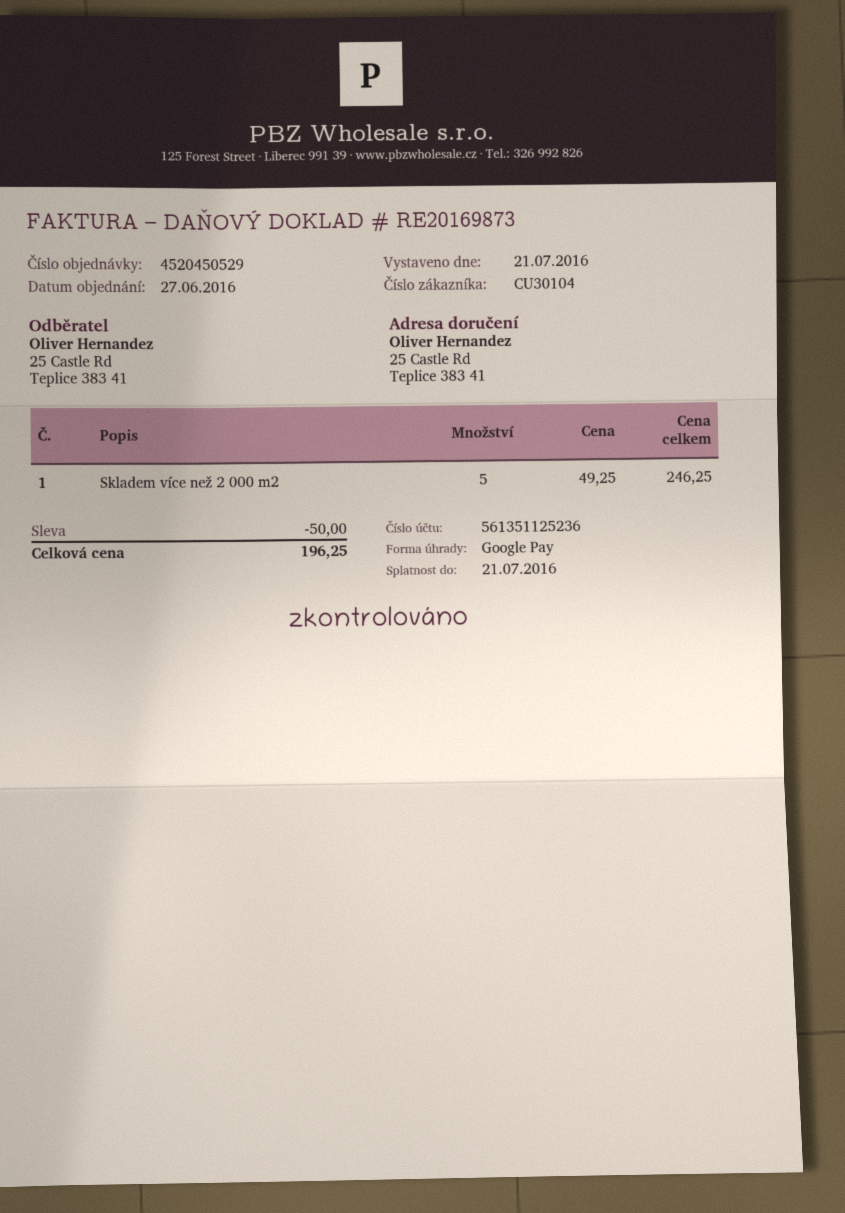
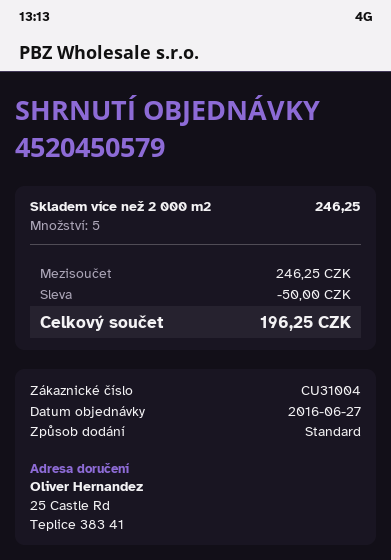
order number: 4520450529 -> 4520450579
customer number: CU30104 -> CU31004

